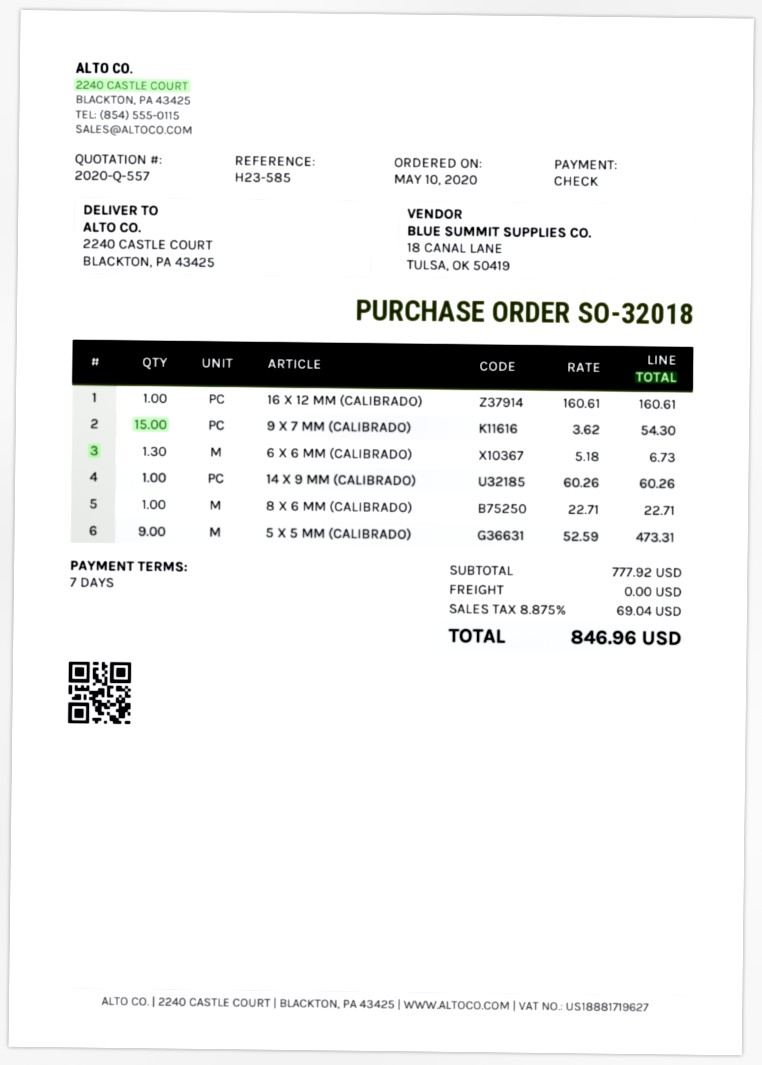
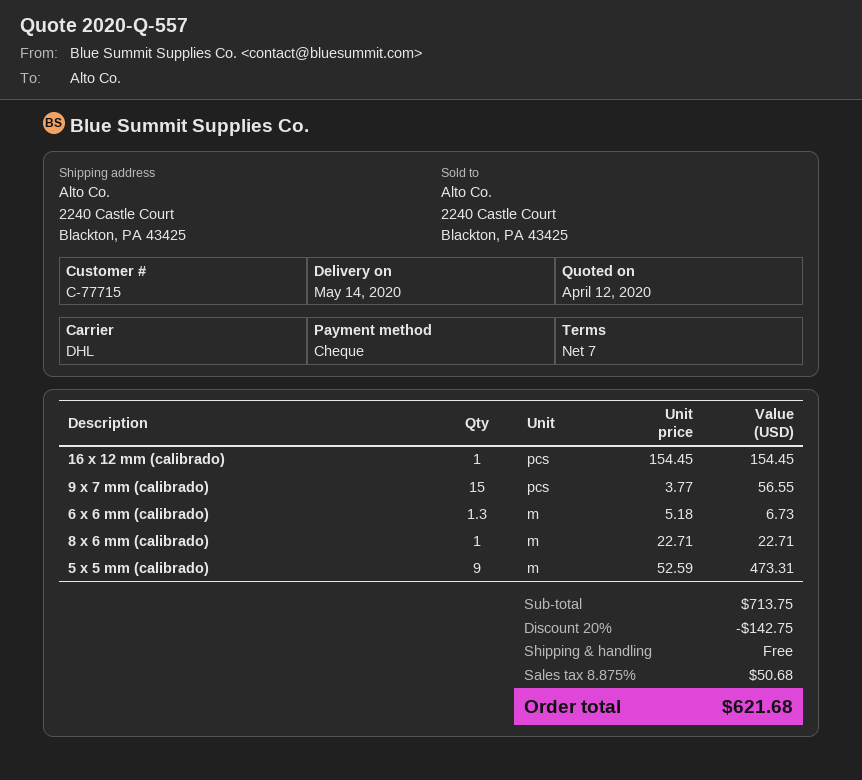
16 X 12 MM (CALIBRADO): 1 x 160.61 = 160.61 -> 1 x 154.45 = 154.45
9 X 7 MM (CALIBRADO): 15 x 3.62 = 54.30 -> 15 x 3.77 = 56.55
14 X 9 MM (CALIBRADO): 1 x 60.26 = 60.26 -> none
subtotal: 777.92 -> 713.75
discount: none -> 20% = 142.75
tax: 8.875% = 69.04 -> 8.875% = 50.68
total: 846.96 -> 621.68

